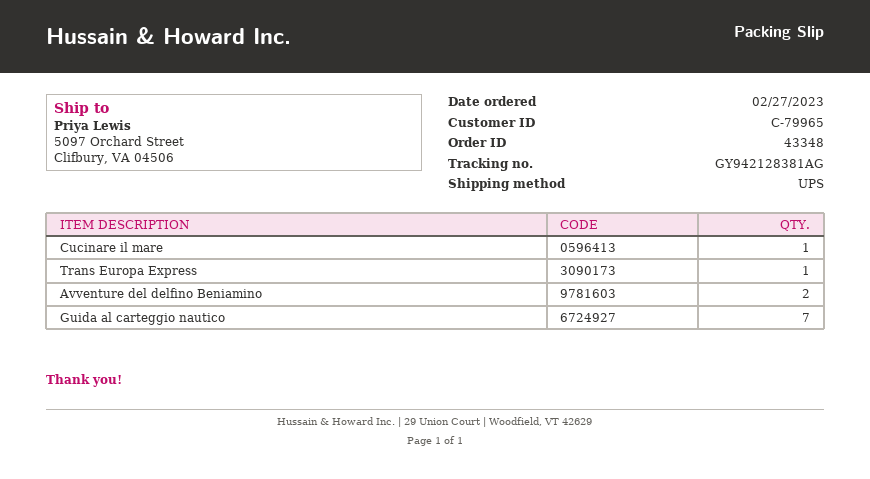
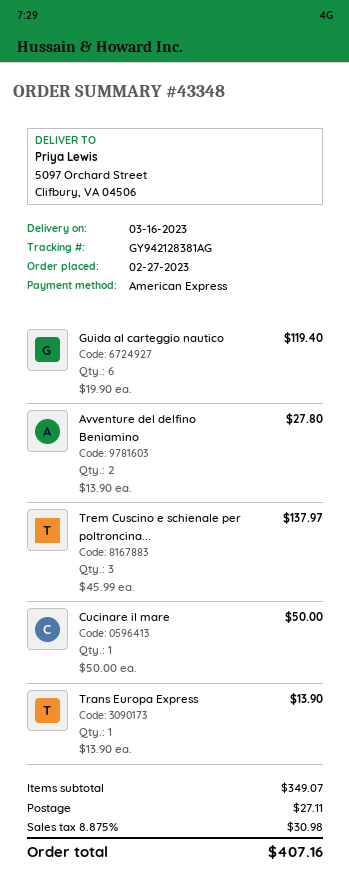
Guida al carteggio nautico: 7 -> 6
Trem Cuscino e schienale per poltroncina...: none -> 3

